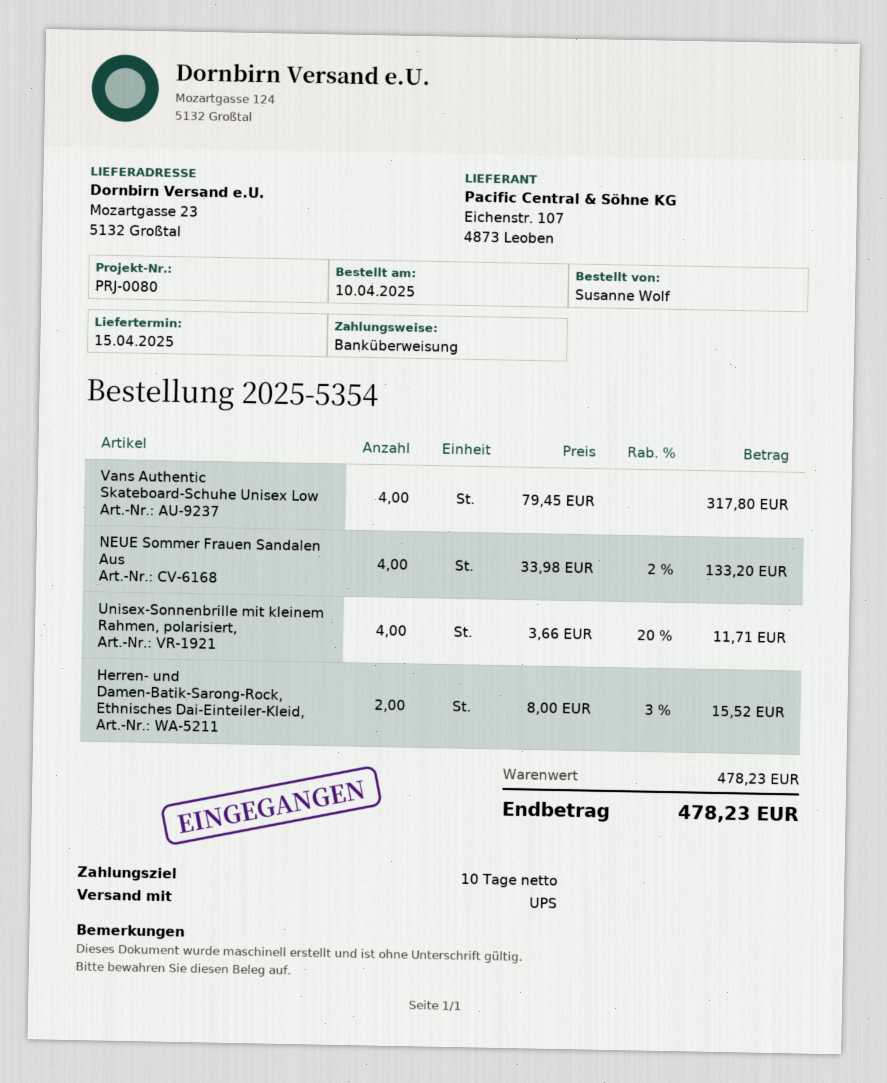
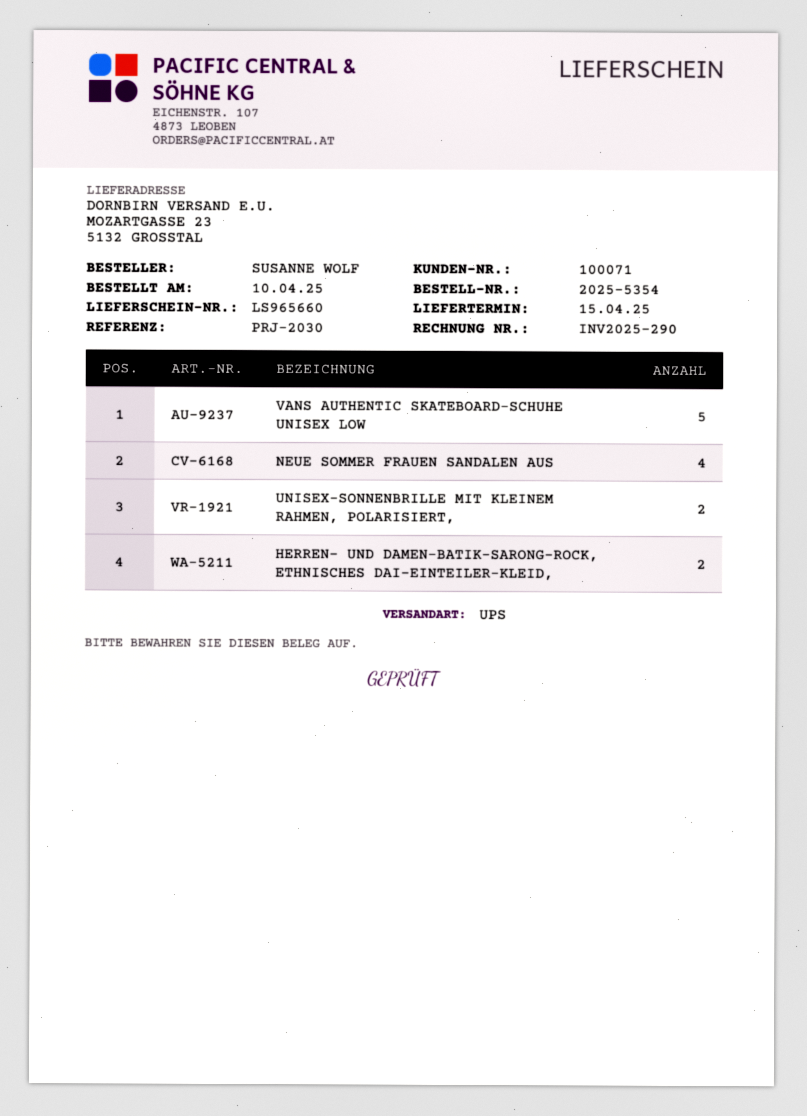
reference: PRJ-0080 -> PRJ-2030
Vans Authentic Skateboard-Schuhe Unisex Low: 4 -> 5
Unisex-Sonnenbrille mit kleinem Rahmen, polarisiert,: 4 -> 2

